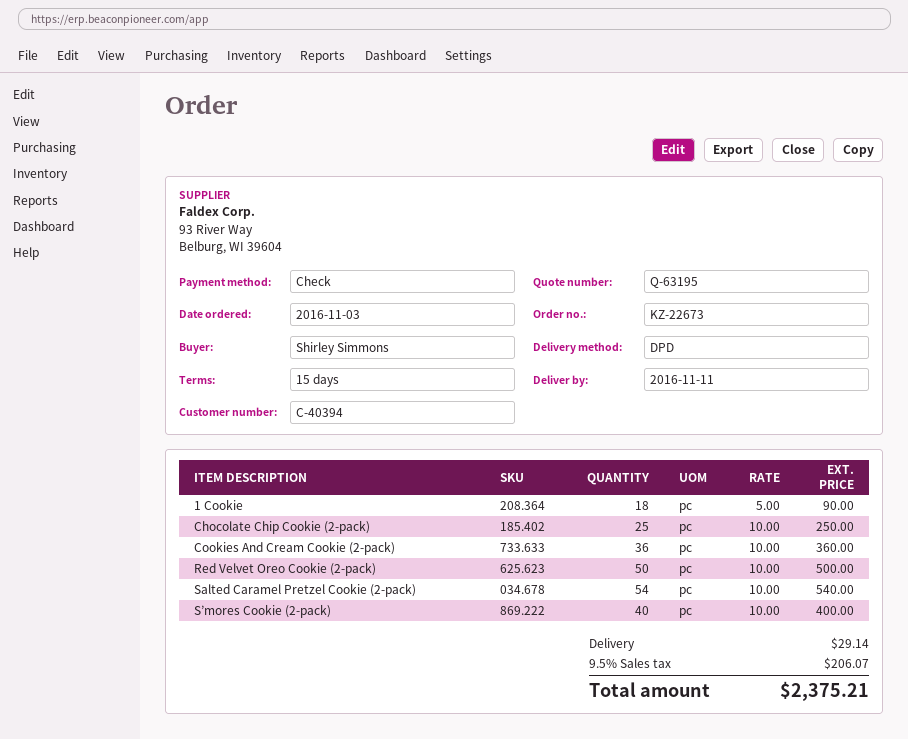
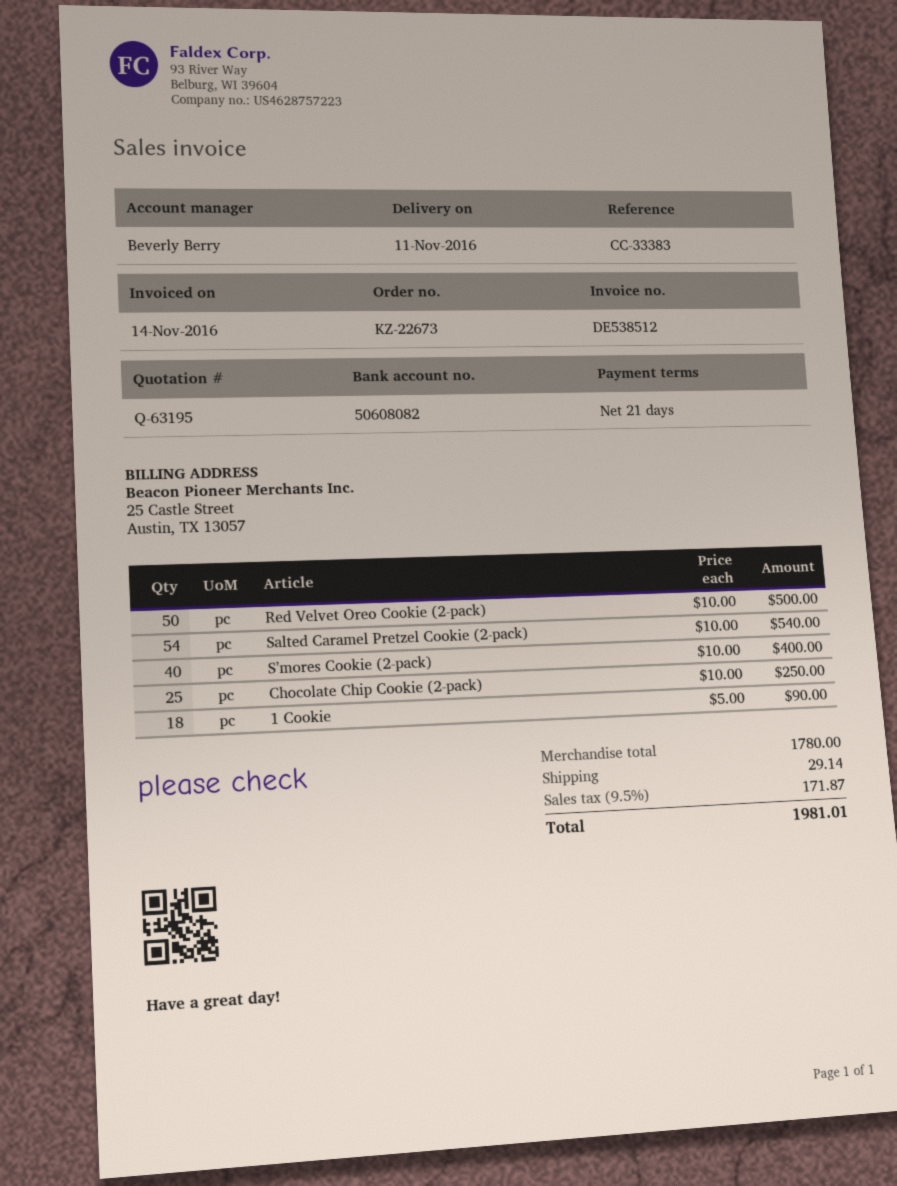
payment terms: 15 days -> 21 days
Cookies And Cream Cookie (2-pack): 36 x 10.00 = 360.00 -> none
tax: 9.5% = 206.07 -> 9.5% = 171.87
total: 2375.21 -> 1981.01

